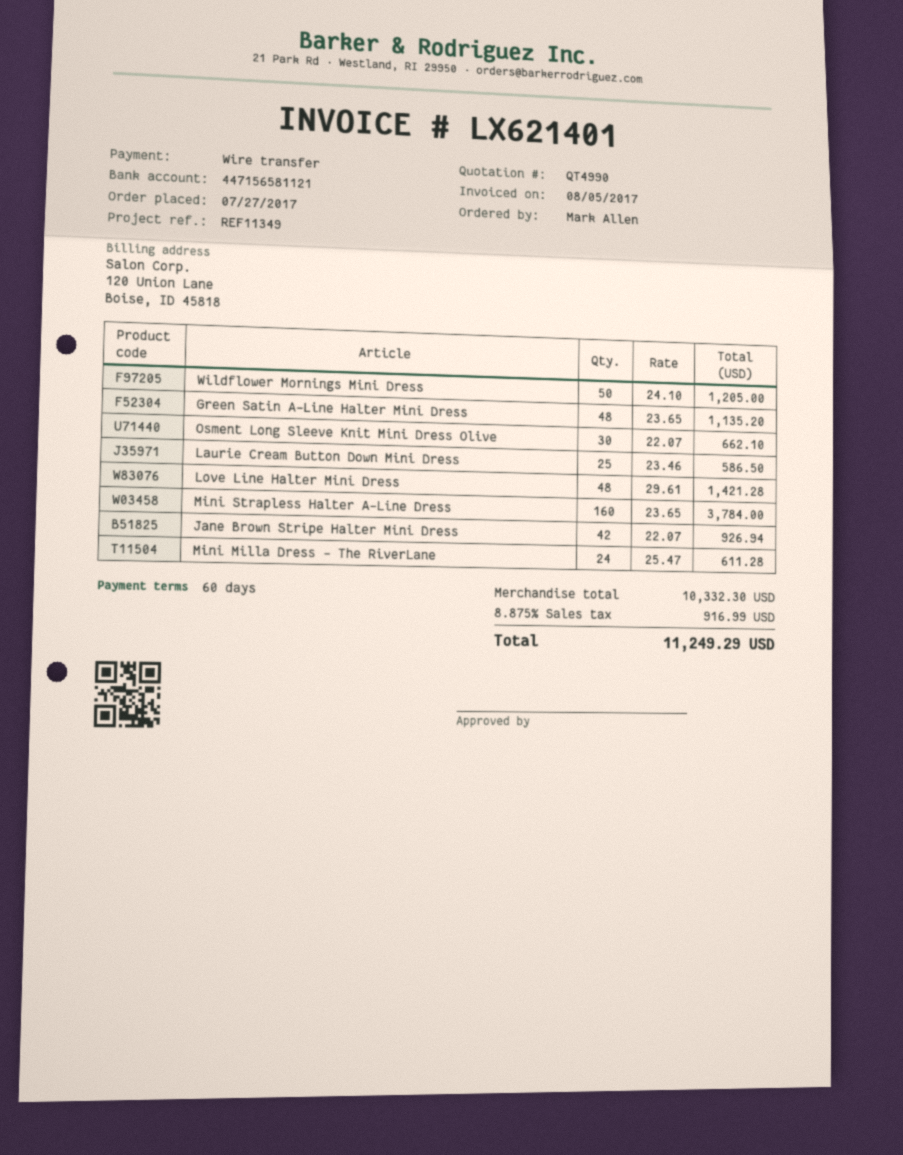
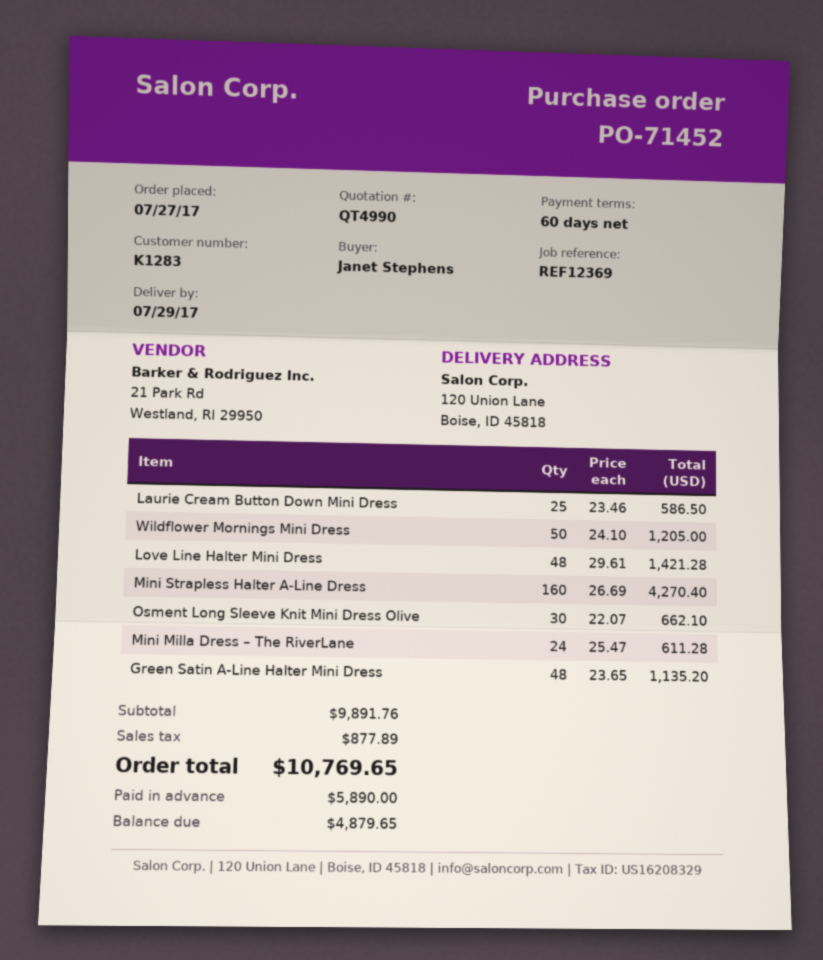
reference: REF11349 -> REF12369
ordered by: Mark Allen -> Janet Stephens
Mini Strapless Halter A-Line Dress: 160 x 23.65 = 3784.00 -> 160 x 26.69 = 4270.40
Jane Brown Stripe Halter Mini Dress: 42 x 22.07 = 926.94 -> none
subtotal: 10332.30 -> 9891.76
tax: 916.99 -> 877.89
total: 11249.29 -> 10769.65

